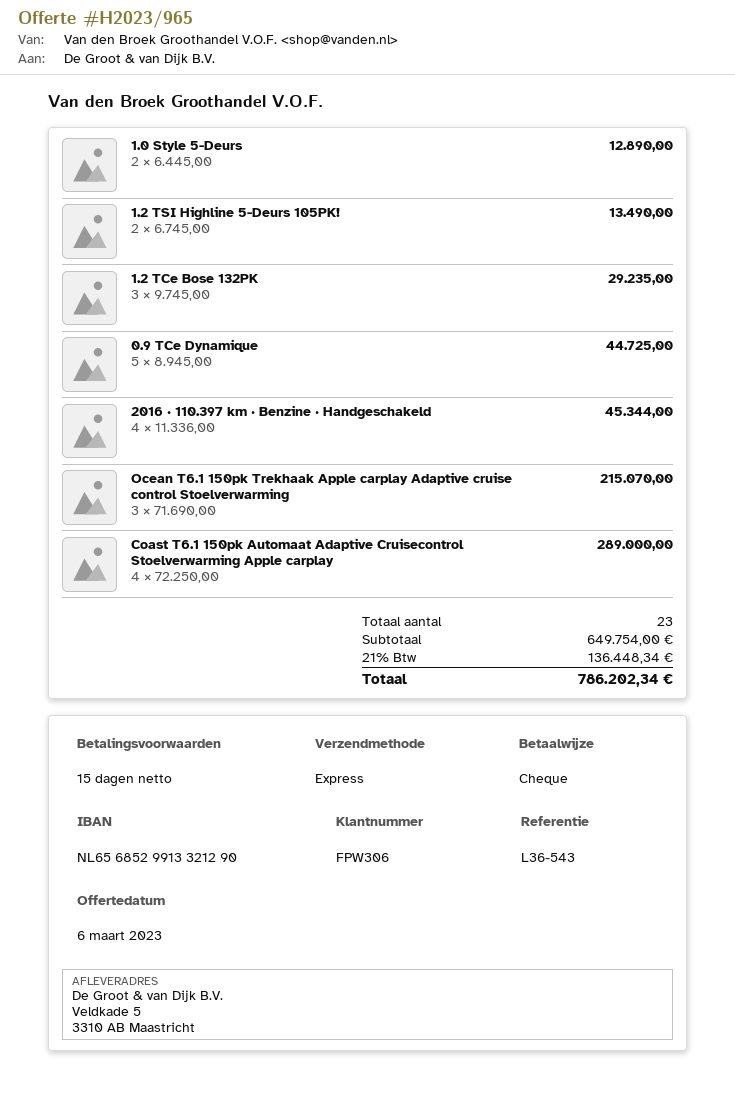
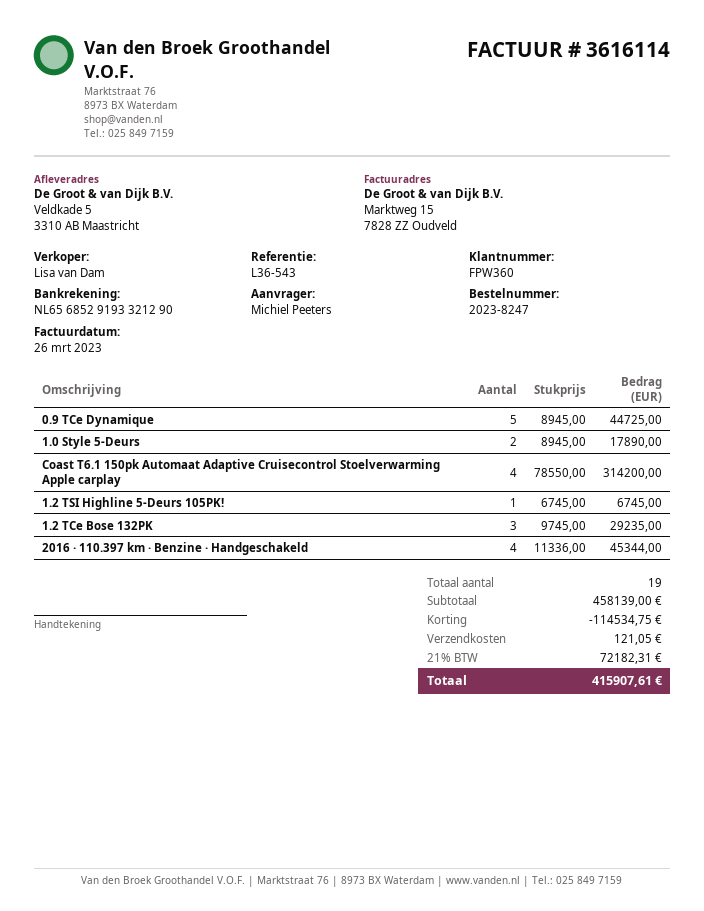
customer number: FPW306 -> FPW360
bank account: NL6568529913321290 -> NL6568529193321290
1.0 Style 5-Deurs: 2 x 6445.00 = 12890.00 -> 2 x 8945.00 = 17890.00
1.2 TSI Highline 5-Deurs 105PK!: 2 x 6745.00 = 13490.00 -> 1 x 6745.00 = 6745.00
Ocean T6.1 150pk Trekhaak Apple carplay Adaptive cruise control Stoelverwarming: 3 x 71690.00 = 215070.00 -> none
Coast T6.1 150pk Automaat Adaptive Cruisecontrol Stoelverwarming Apple carplay: 4 x 72250.00 = 289000.00 -> 4 x 78550.00 = 314200.00
total quantity: 23 -> 19
subtotal: 649754.00 -> 458139.00
discount: none -> 114534.75
shipping: none -> 121.05
tax: 21% = 136448.34 -> 21% = 72182.31
total: 786202.34 -> 415907.61

